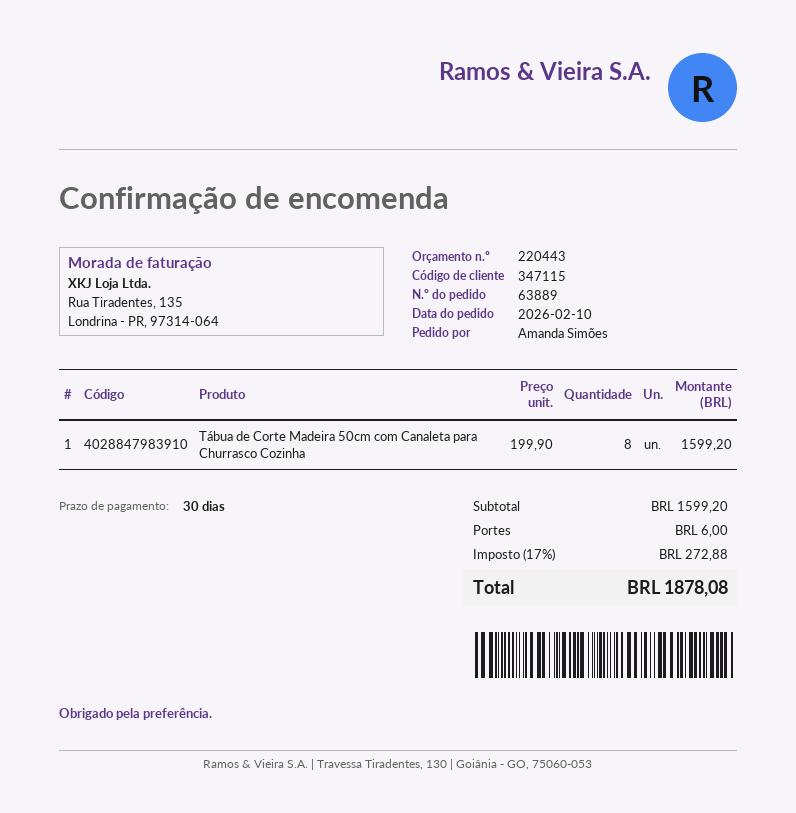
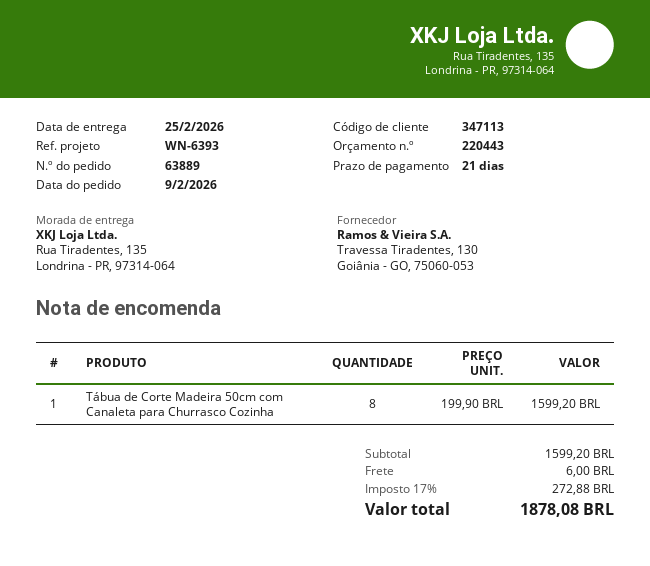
order date: 2026-02-10 -> 2026-02-09
payment terms: 30 days -> 21 days
customer number: 347115 -> 347113

